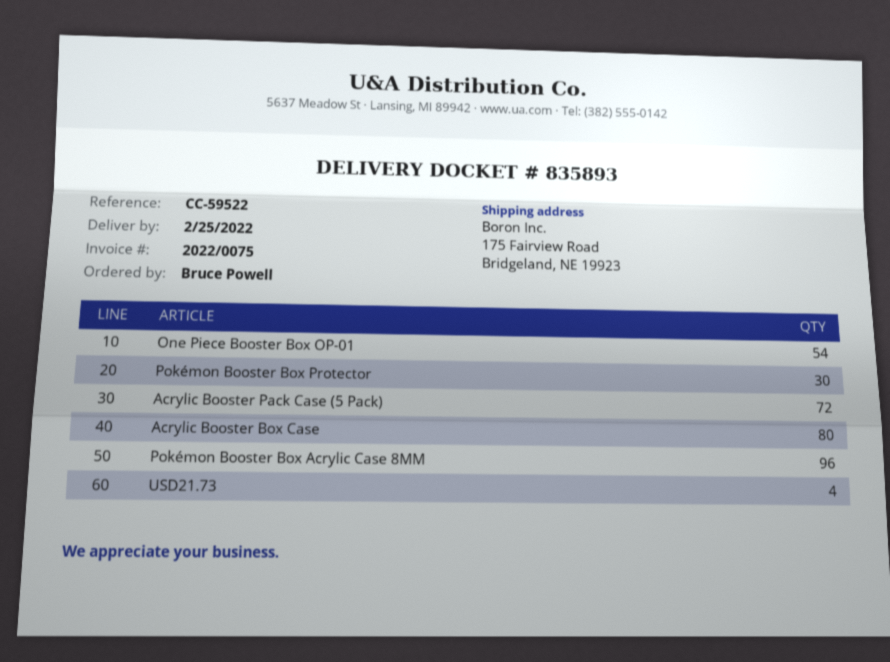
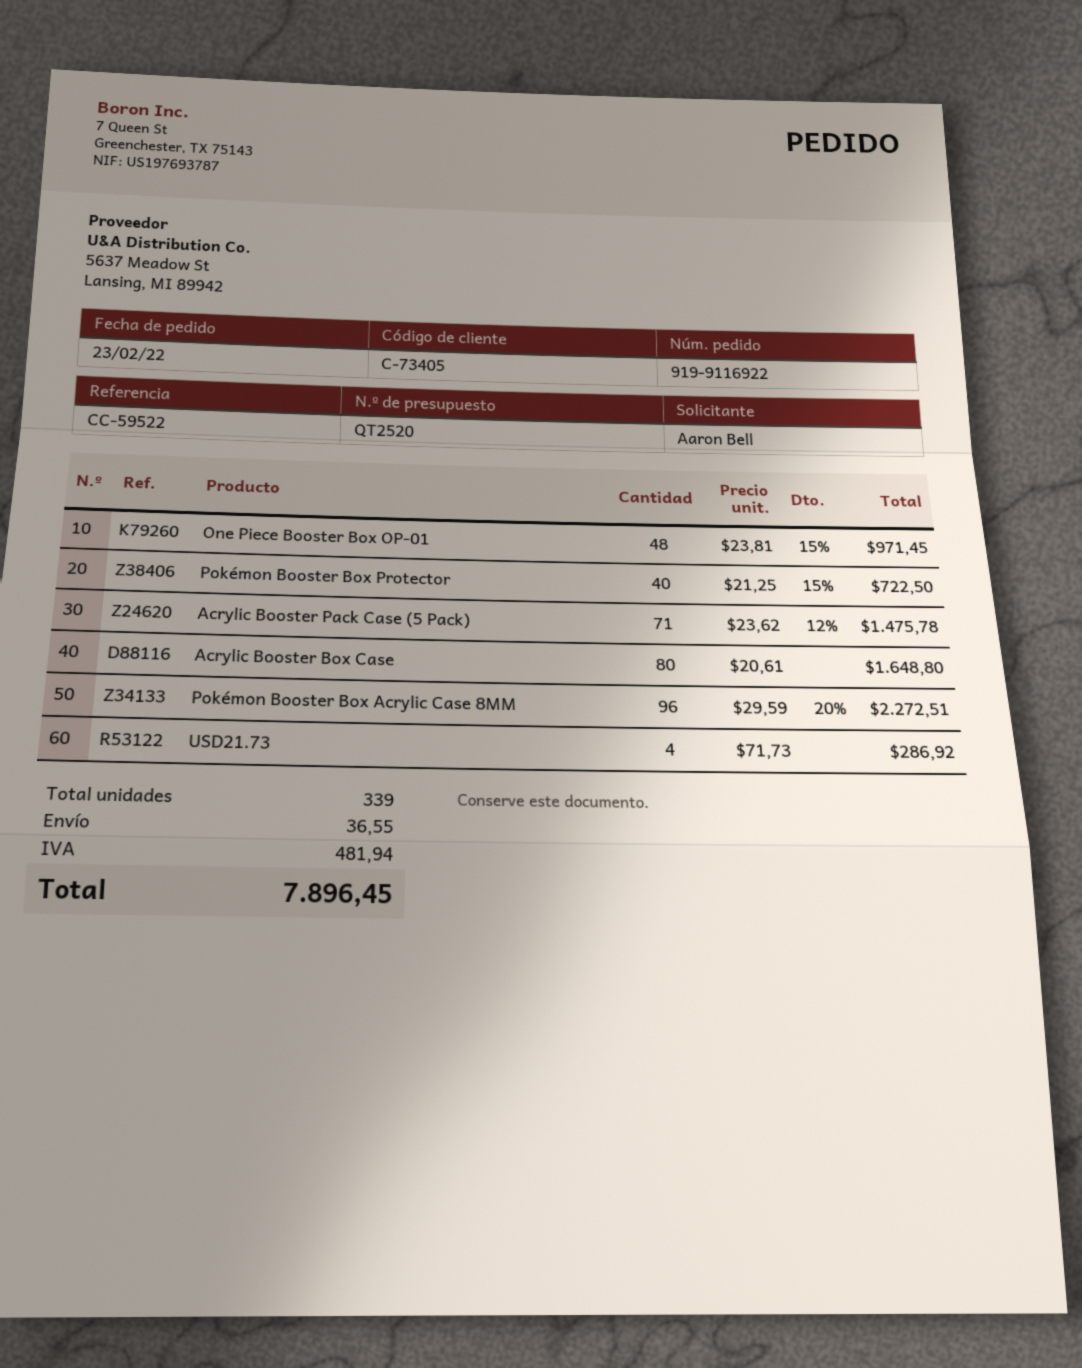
ordered by: Bruce Powell -> Aaron Bell
One Piece Booster Box OP-01: 54 -> 48
Pokémon Booster Box Protector: 30 -> 40
Acrylic Booster Pack Case (5 Pack): 72 -> 71

